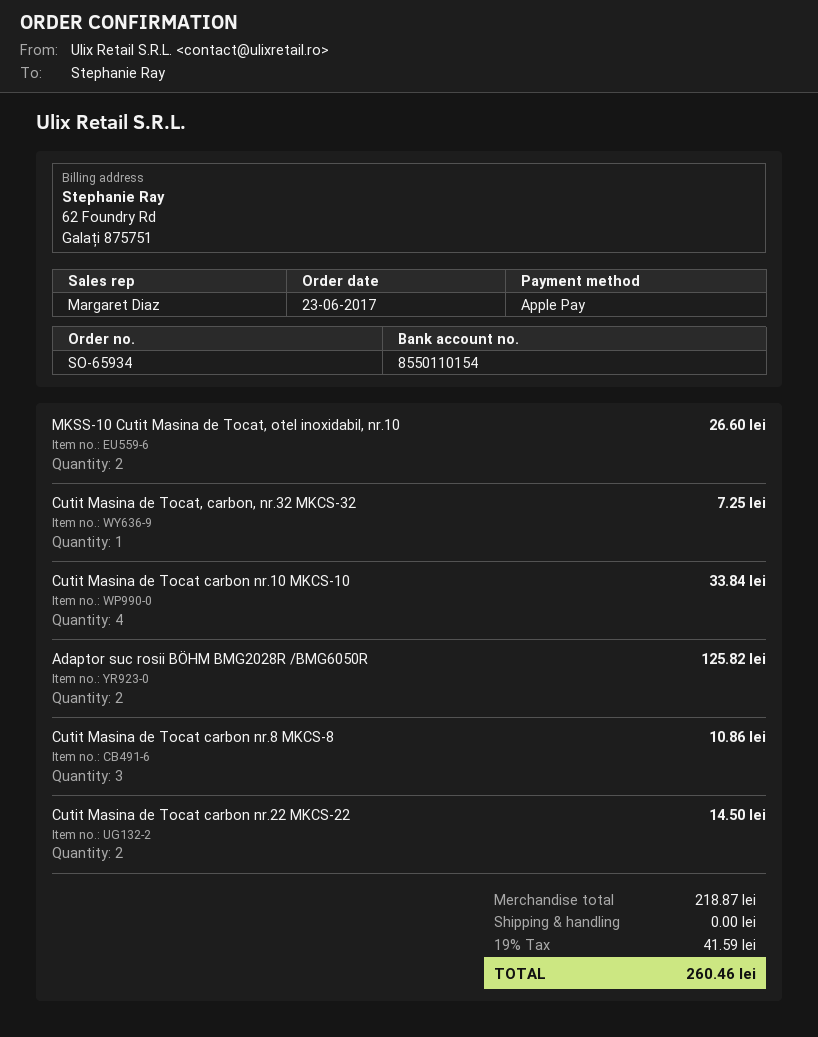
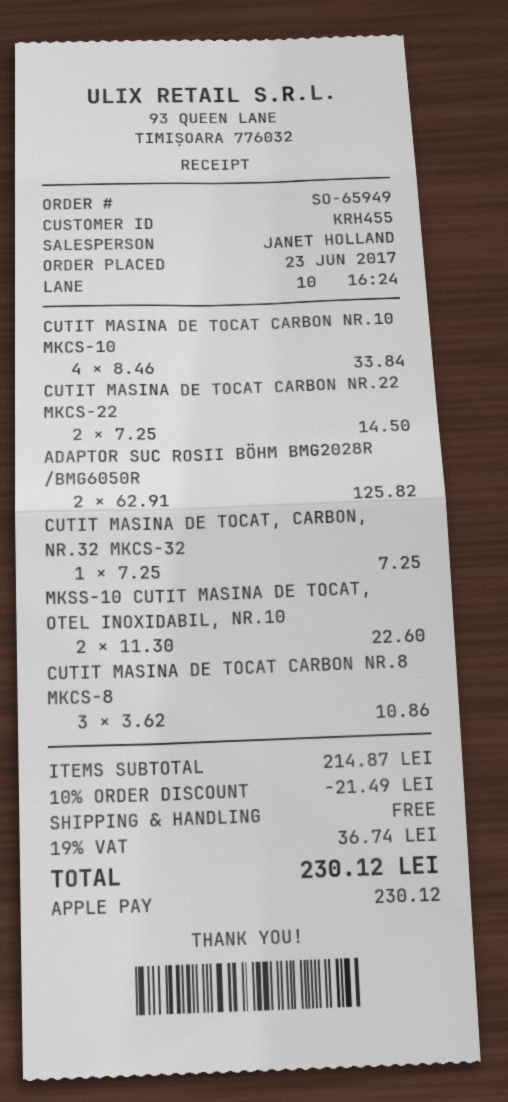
order number: SO-65934 -> SO-65949
sales rep: Margaret Diaz -> JANET HOLLAND
MKSS-10 Cutit Masina de Tocat, otel inoxidabil, nr.10: 2 for 26.60 -> 2 for 22.60
subtotal: 218.87 -> 214.87
discount: none -> 10% = 21.49
tax: 19% = 41.59 -> 19% = 36.74
total: 260.46 -> 230.12

